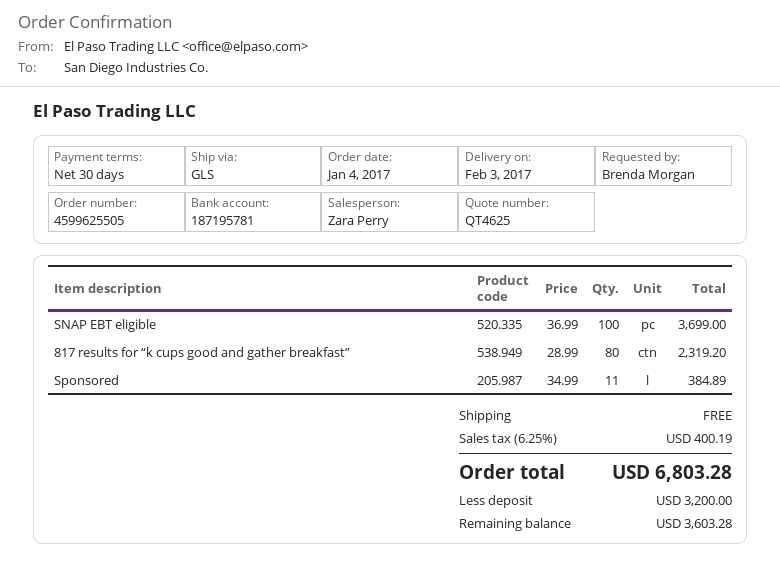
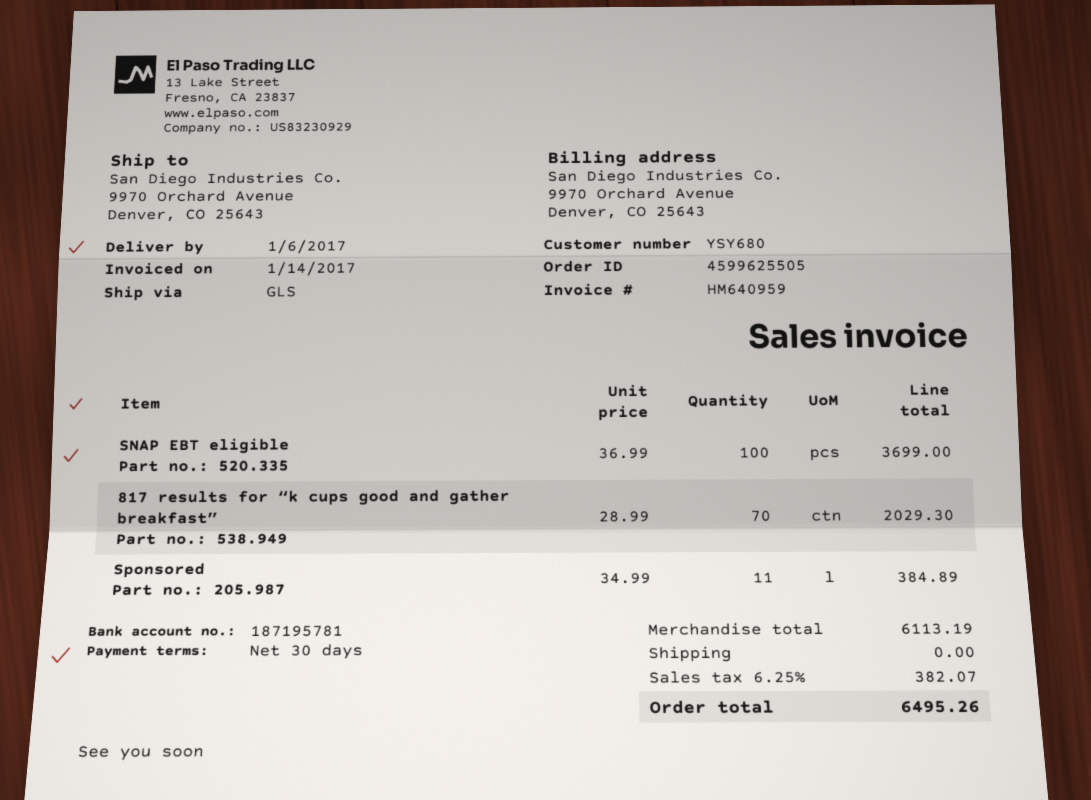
delivery date: 2017-02-03 -> 2017-01-06
817 results for “k cups good and gather breakfast”: 80 x 28.99 = 2319.20 -> 70 x 28.99 = 2029.30
tax: 6.25% = 400.19 -> 6.25% = 382.07
total: 6803.28 -> 6495.26

